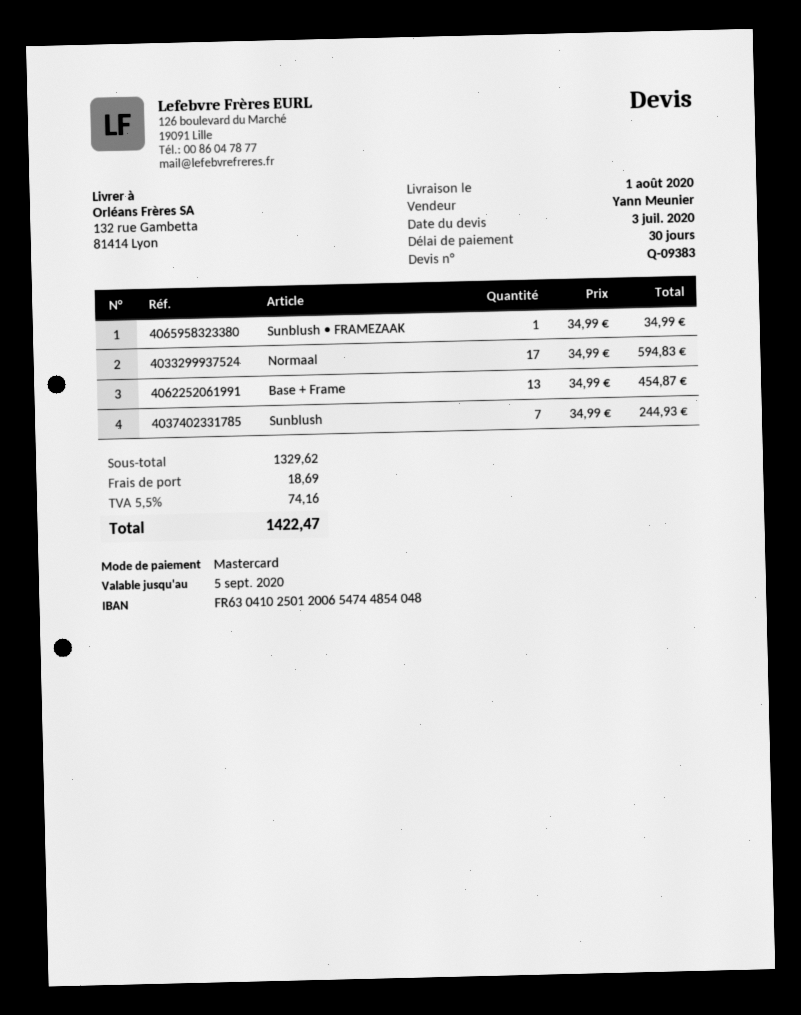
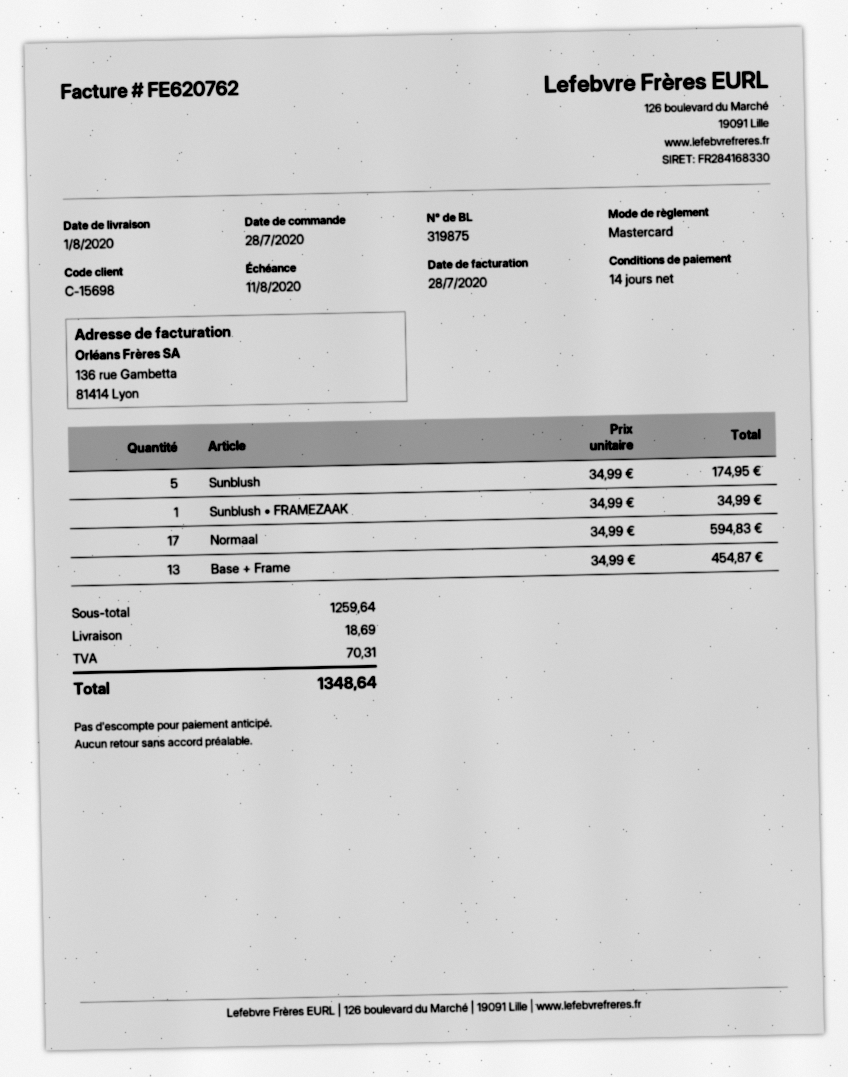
payment terms: 30 days -> 14 days
Sunblush: 7 x 34.99 = 244.93 -> 5 x 34.99 = 174.95
subtotal: 1329.62 -> 1259.64
tax: 74.16 -> 70.31
total: 1422.47 -> 1348.64

